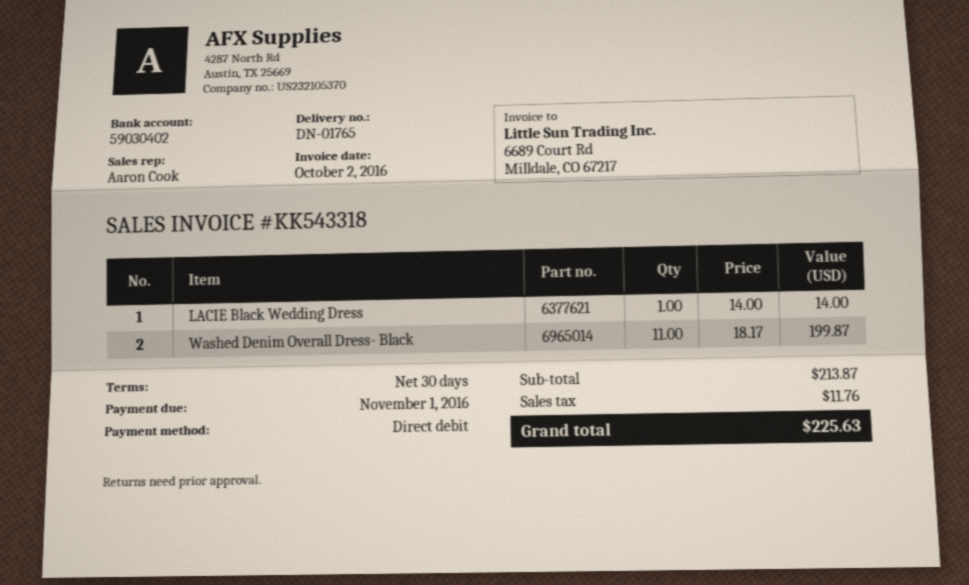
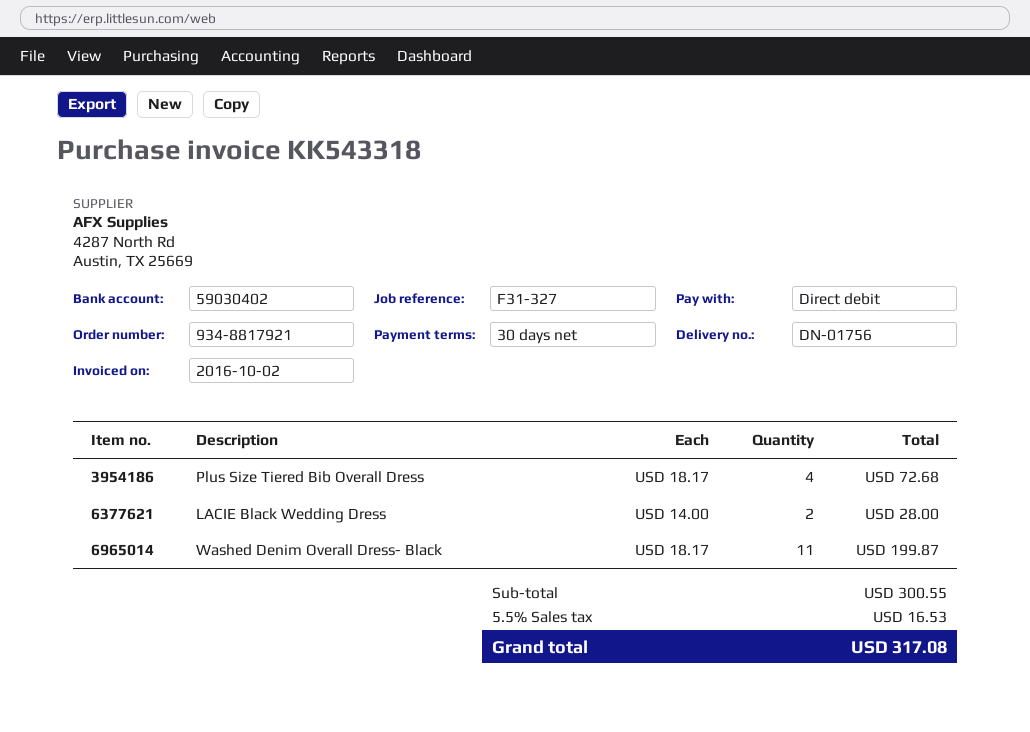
delivery note number: DN-01765 -> DN-01756
LACIE Black Wedding Dress: 1 x 14.00 = 14.00 -> 2 x 14.00 = 28.00
Plus Size Tiered Bib Overall Dress: none -> 4 x 18.17 = 72.68
subtotal: 213.87 -> 300.55
tax: 11.76 -> 16.53
total: 225.63 -> 317.08

